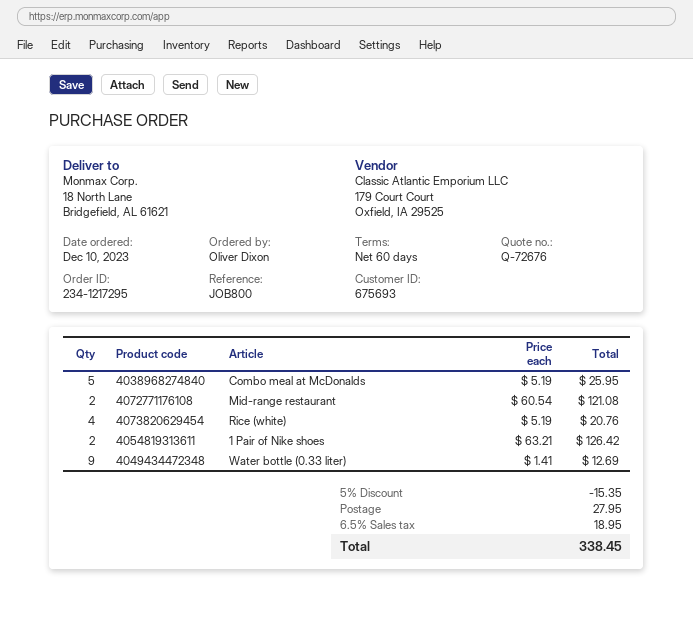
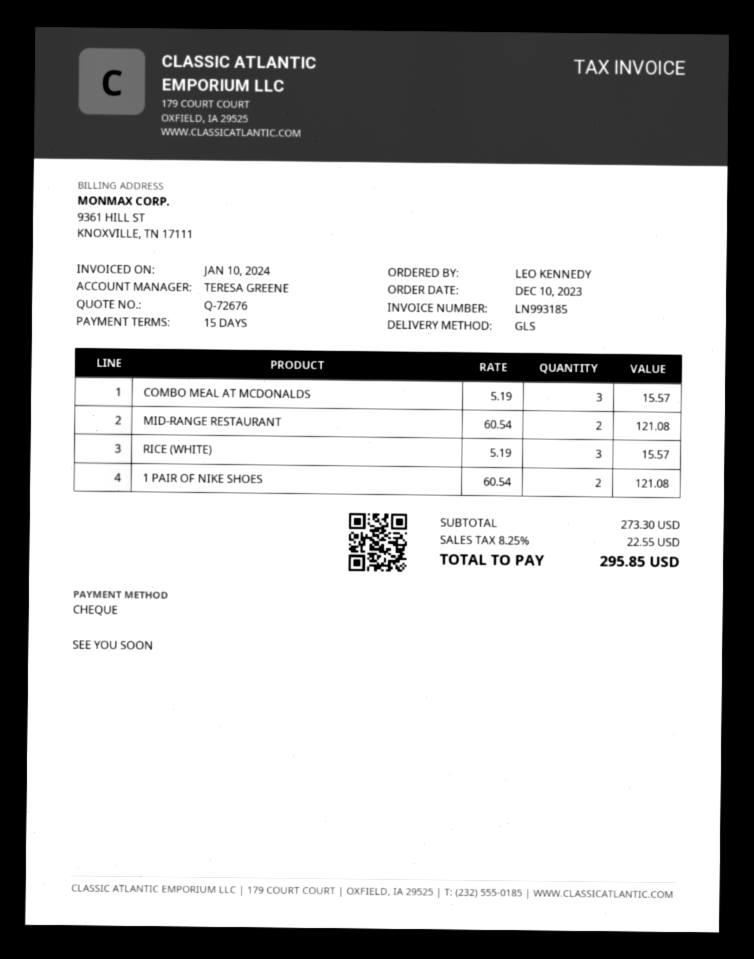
payment terms: 60 days -> 15 days
ordered by: Oliver Dixon -> LEO KENNEDY
Combo meal at McDonalds: 5 x 5.19 = 25.95 -> 3 x 5.19 = 15.57
Rice (white): 4 x 5.19 = 20.76 -> 3 x 5.19 = 15.57
1 Pair of Nike shoes: 2 x 63.21 = 126.42 -> 2 x 60.54 = 121.08
Water bottle (0.33 liter): 9 x 1.41 = 12.69 -> none
discount: 5% = 15.35 -> none
shipping: 27.95 -> none
tax: 6.5% = 18.95 -> 8.25% = 22.55
total: 338.45 -> 295.85

